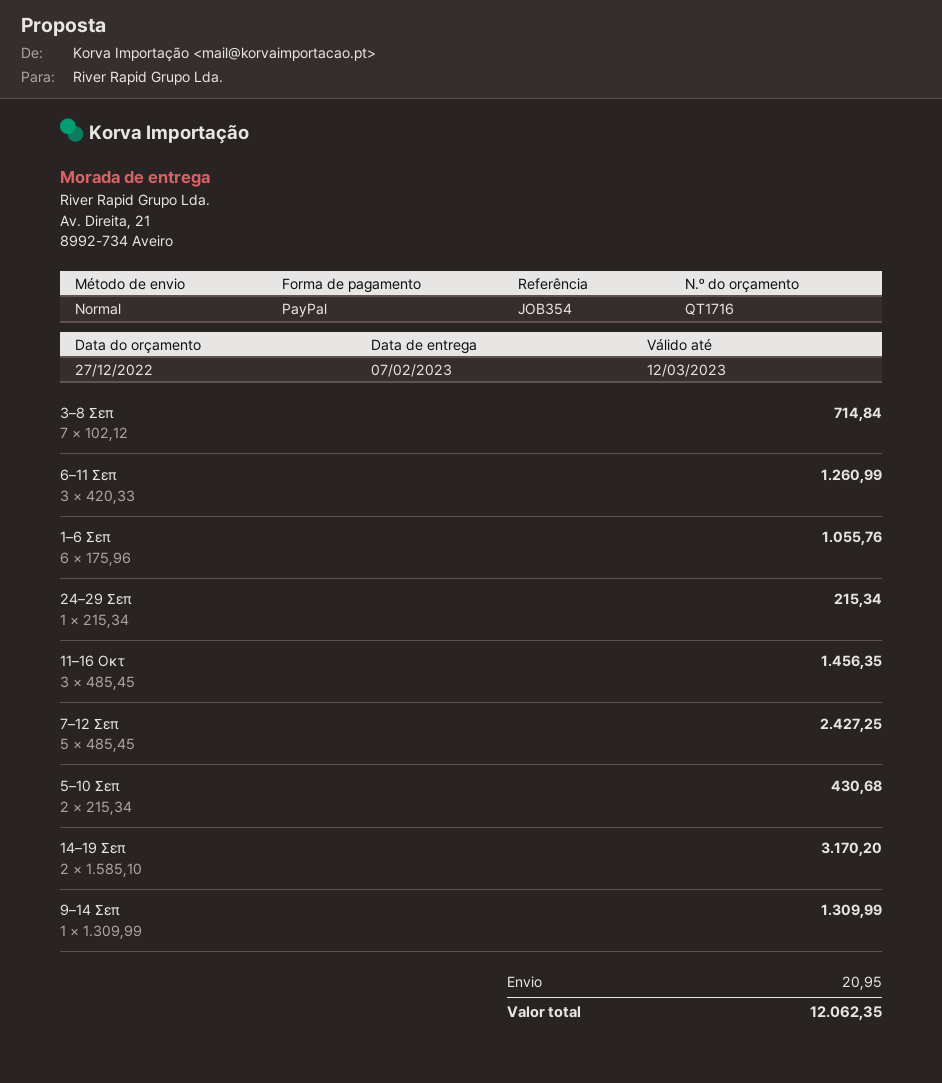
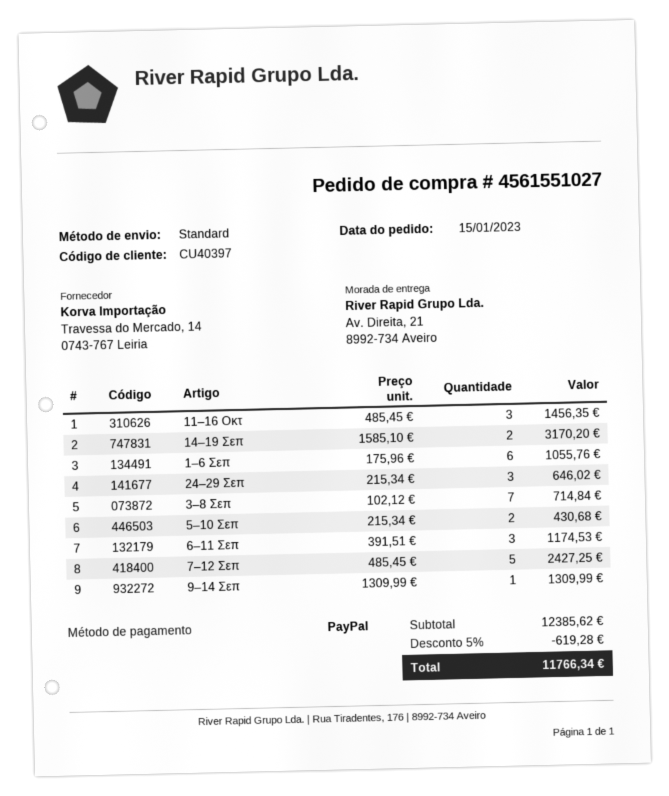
6–11 Σεπ: 3 x 420.33 = 1260.99 -> 3 x 391.51 = 1174.53
24–29 Σεπ: 1 x 215.34 = 215.34 -> 3 x 215.34 = 646.02
discount: none -> 5% = 619.28
shipping: 20.95 -> none
total: 12062.35 -> 11766.34

